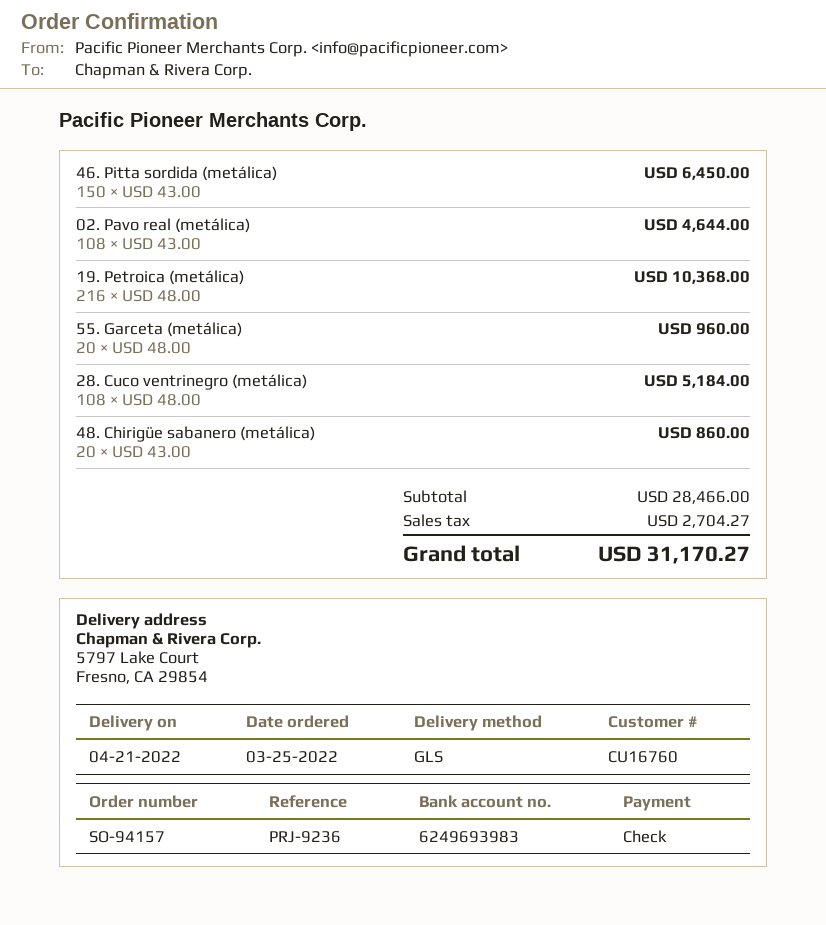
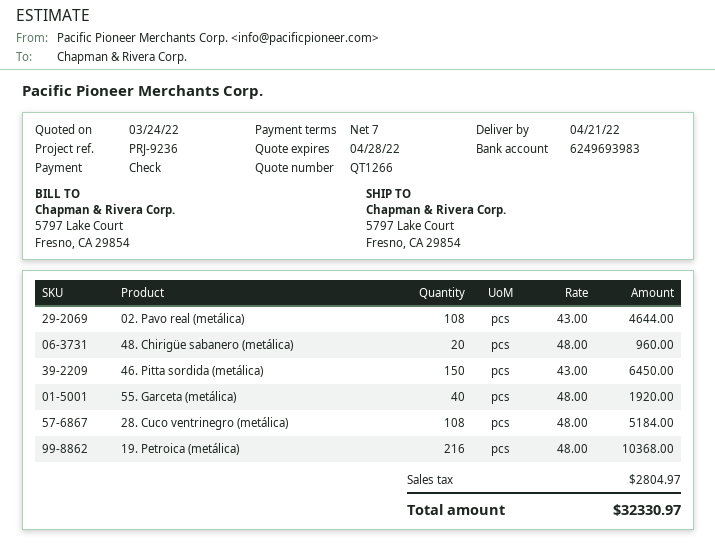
55. Garceta (metálica): 20 x 48.00 = 960.00 -> 40 x 48.00 = 1920.00
48. Chirigüe sabanero (metálica): 20 x 43.00 = 860.00 -> 20 x 48.00 = 960.00
tax: 2704.27 -> 2804.97
total: 31170.27 -> 32330.97

